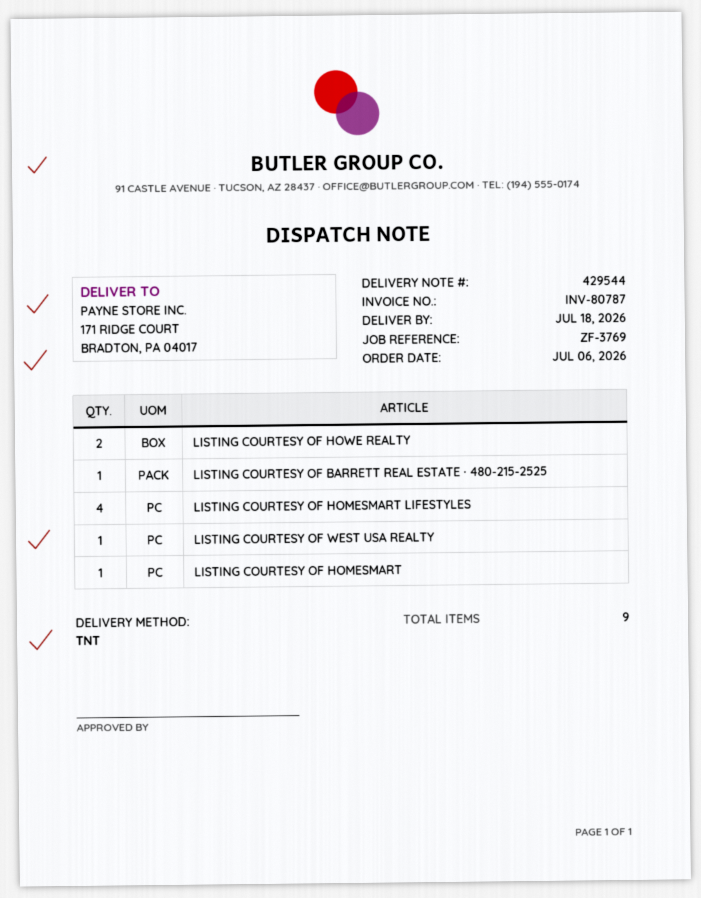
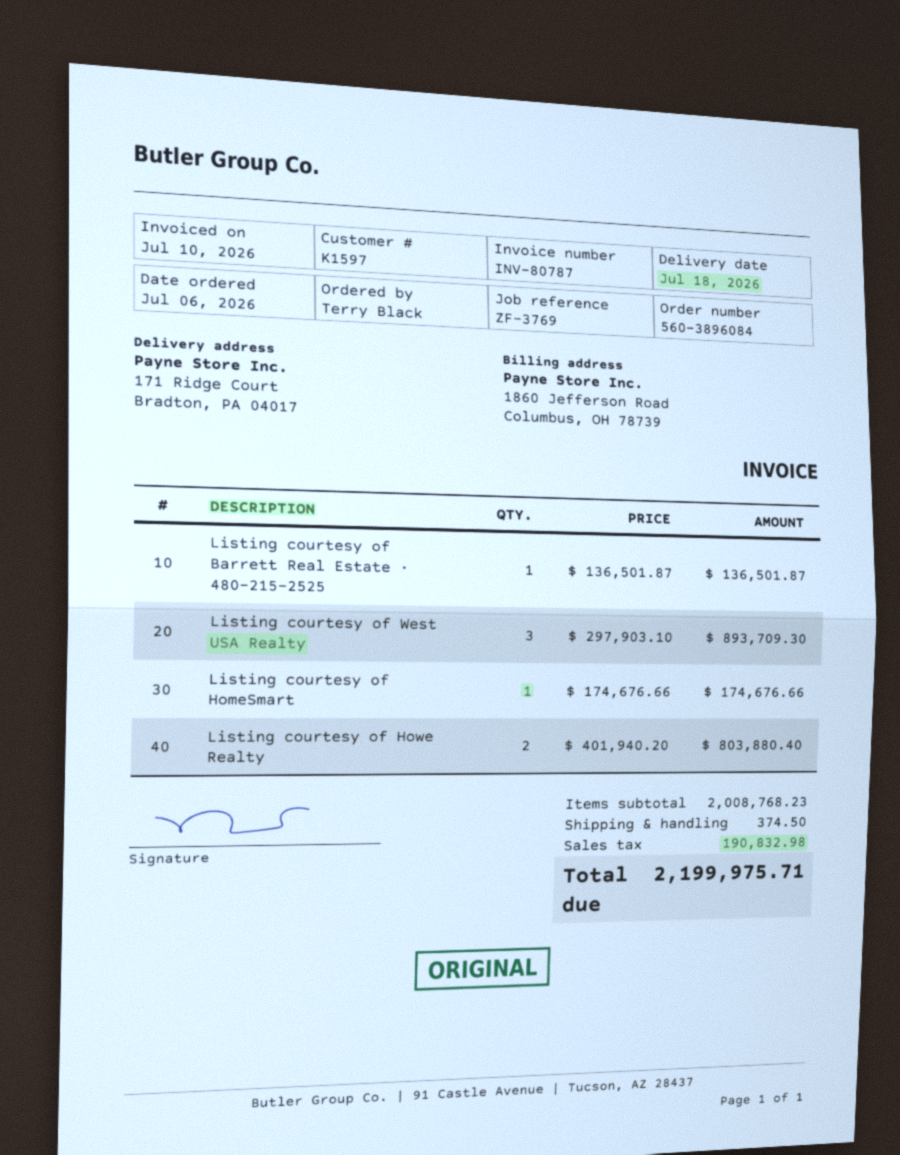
LISTING COURTESY OF HOMESMART LIFESTYLES: 4 -> none
LISTING COURTESY OF WEST USA REALTY: 1 -> 3

